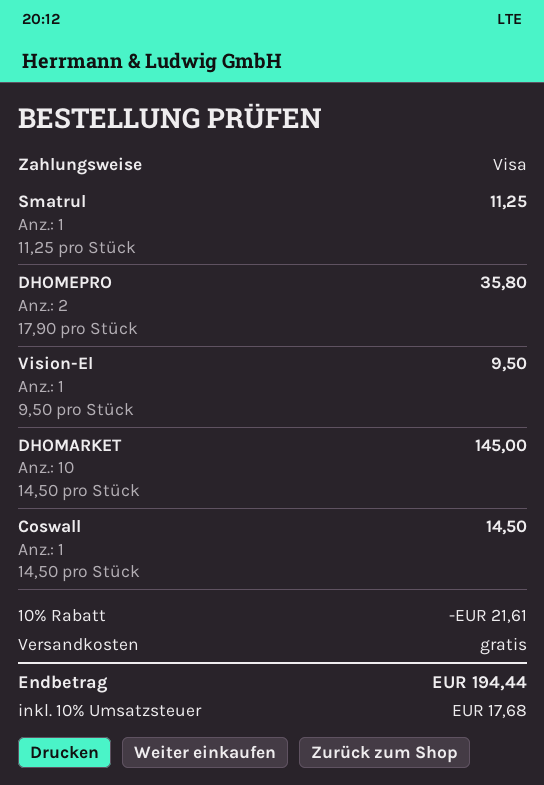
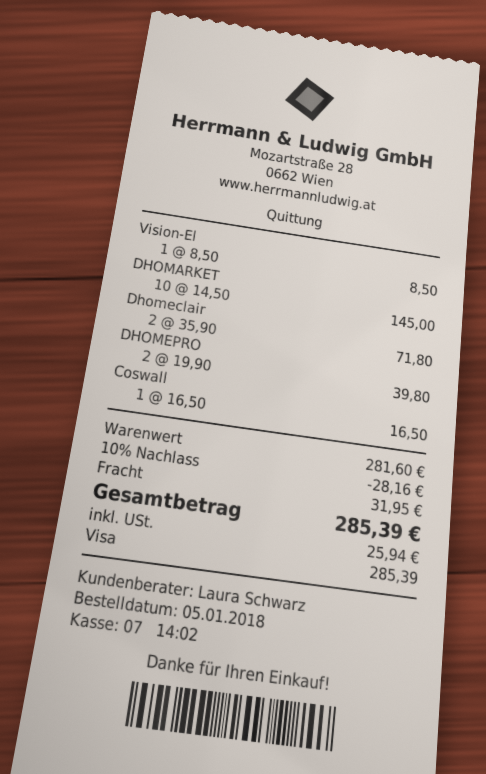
Smatrul: 1 x 11.25 = 11.25 -> none
DHOMEPRO: 2 x 17.90 = 35.80 -> 2 x 19.90 = 39.80
Vision-El: 1 x 9.50 = 9.50 -> 1 x 8.50 = 8.50
Coswall: 1 x 14.50 = 14.50 -> 1 x 16.50 = 16.50
Dhomeclair: none -> 2 x 35.90 = 71.80
discount: 10% = 21.61 -> 10% = 28.16
shipping: 0.00 -> 31.95
tax: 17.68 -> 25.94
total: 194.44 -> 285.39

